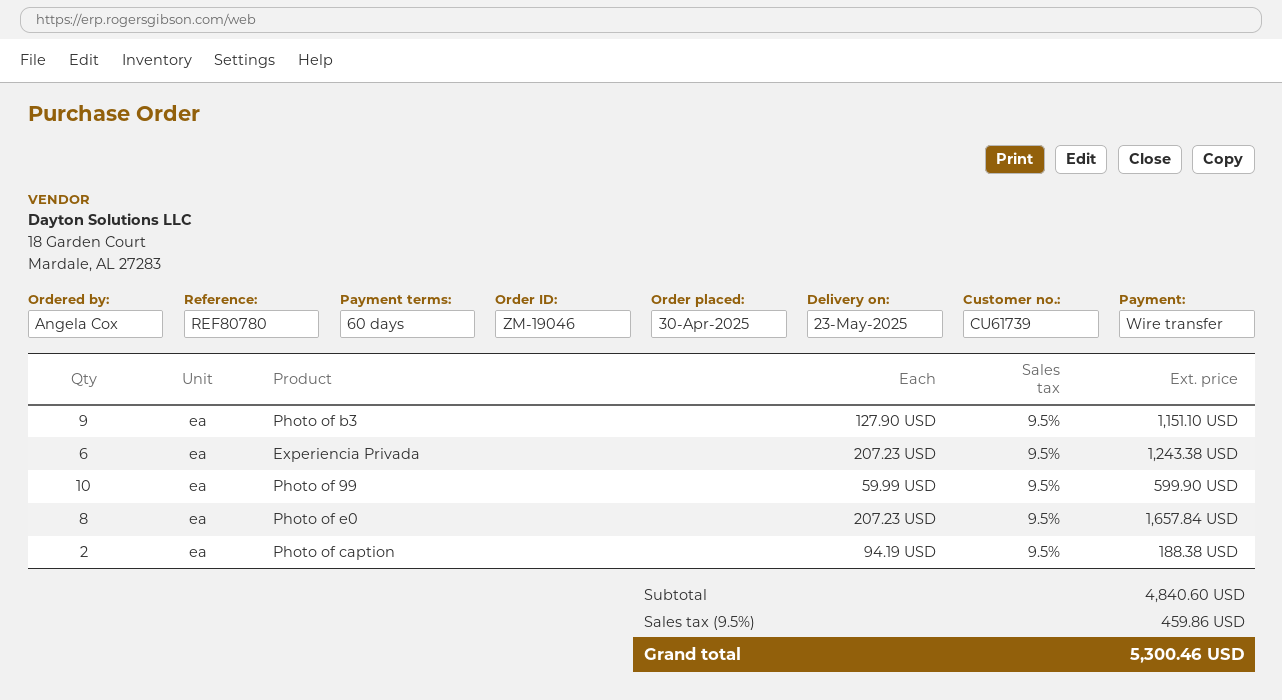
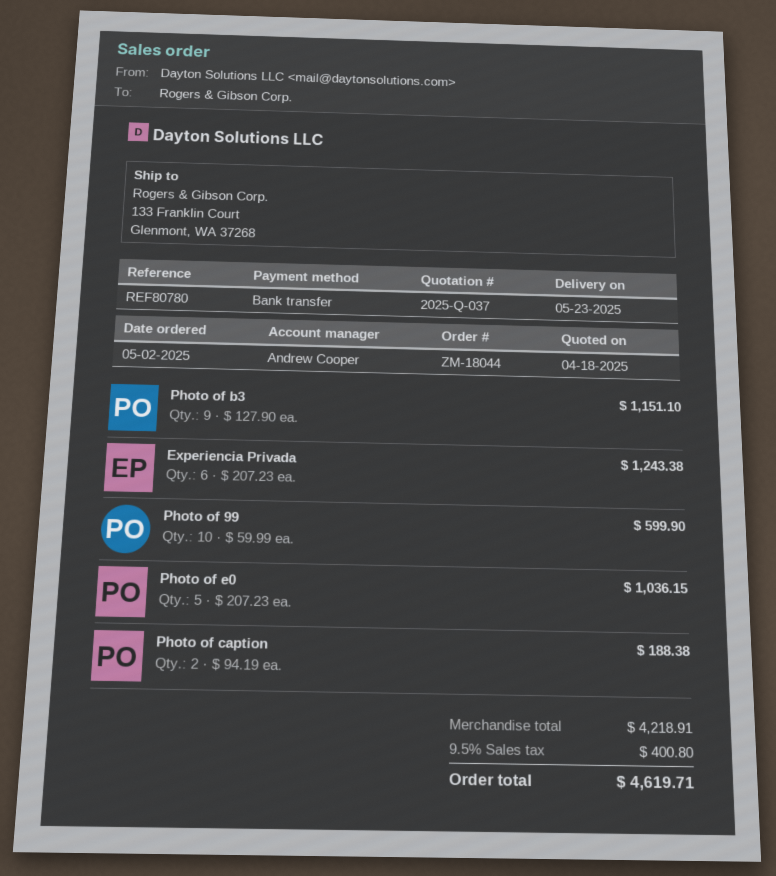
order number: ZM-19046 -> ZM-18044
order date: 2025-04-30 -> 2025-05-02
Photo of e0: 8 x 207.23 = 1657.84 -> 5 x 207.23 = 1036.15
subtotal: 4840.60 -> 4218.91
tax: 9.5% = 459.86 -> 9.5% = 400.80
total: 5300.46 -> 4619.71

